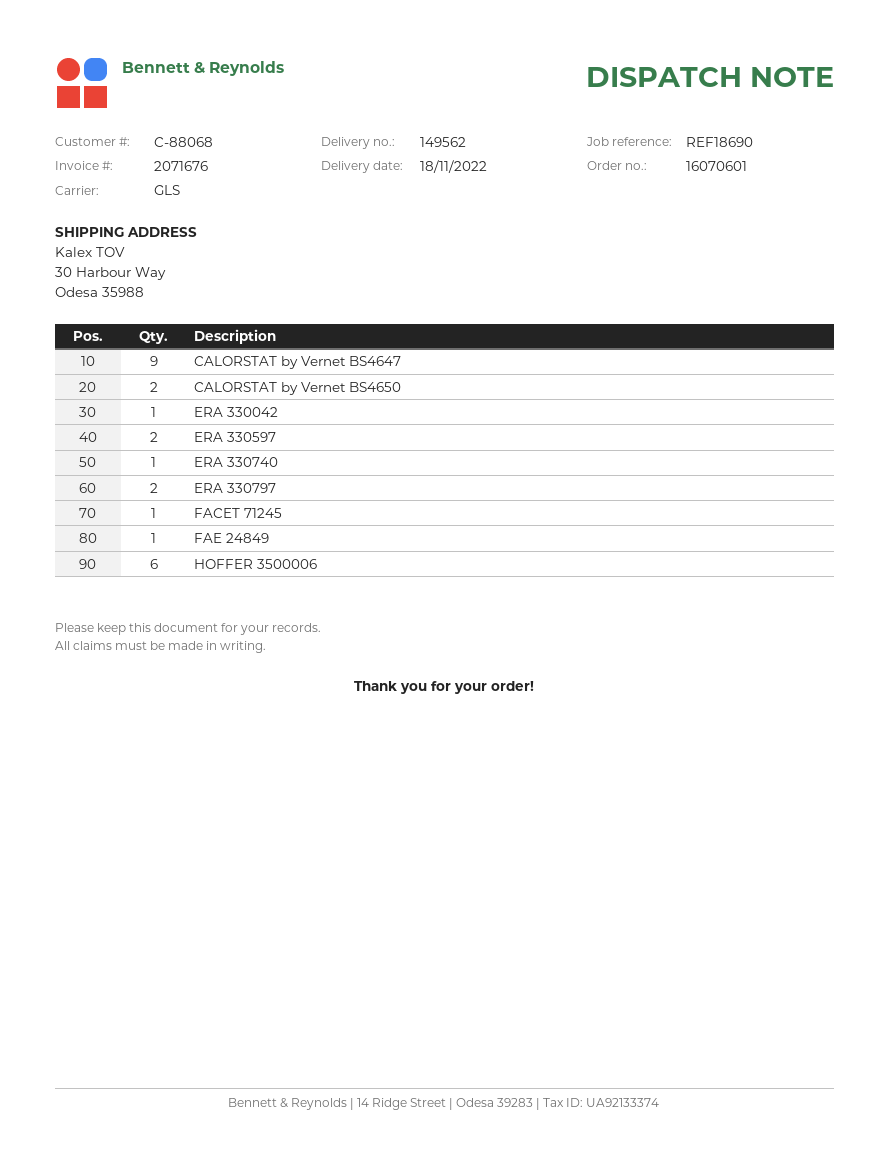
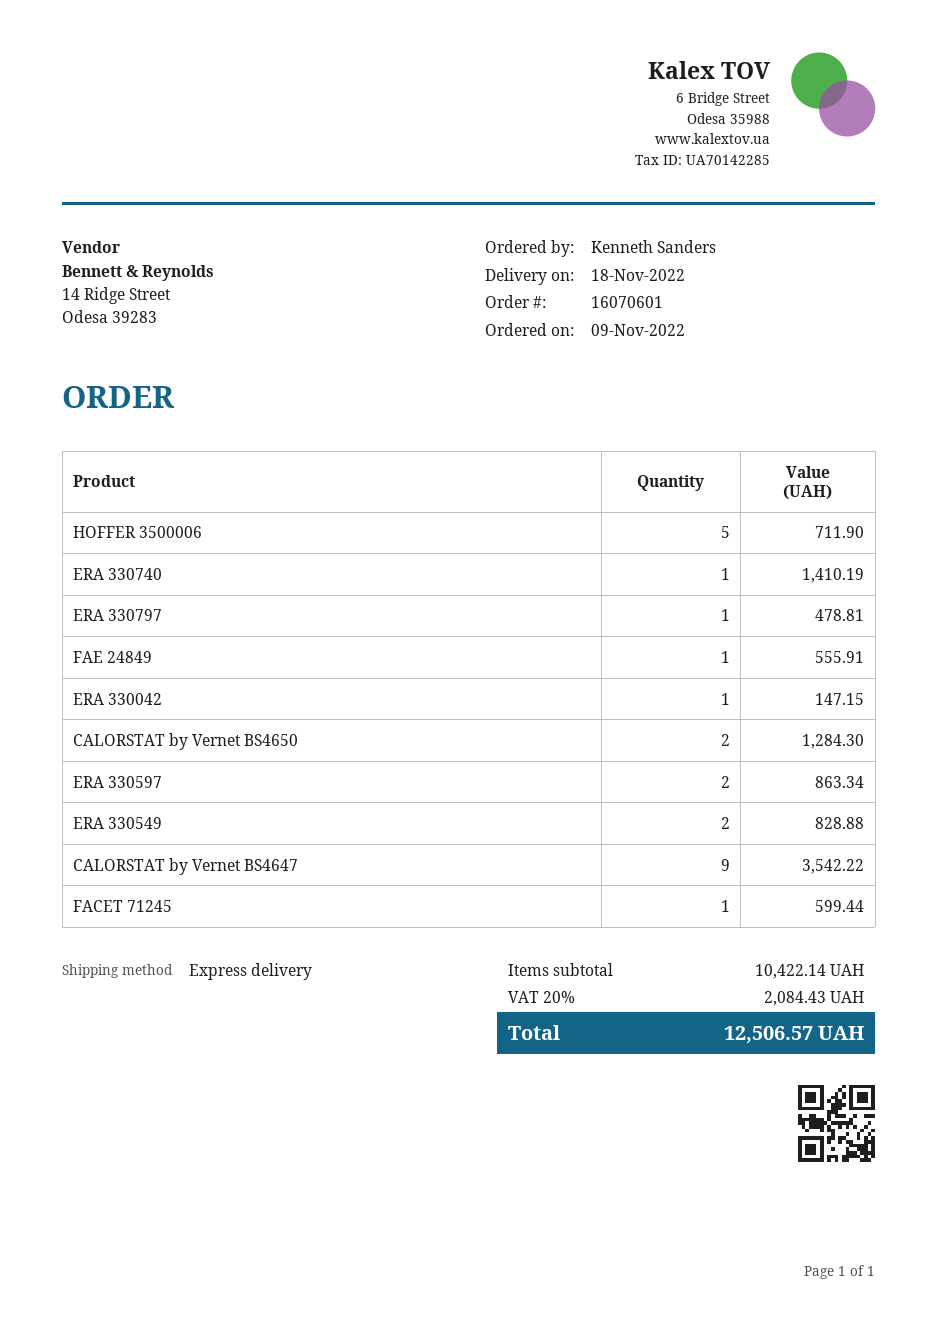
shipping method: GLS -> express
ERA 330797: 2 -> 1
HOFFER 3500006: 6 -> 5
ERA 330549: none -> 2

